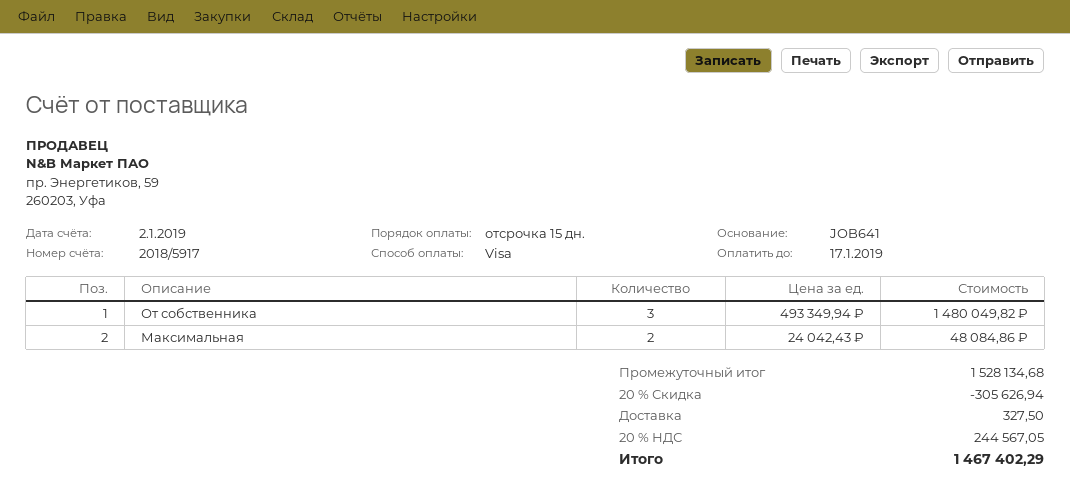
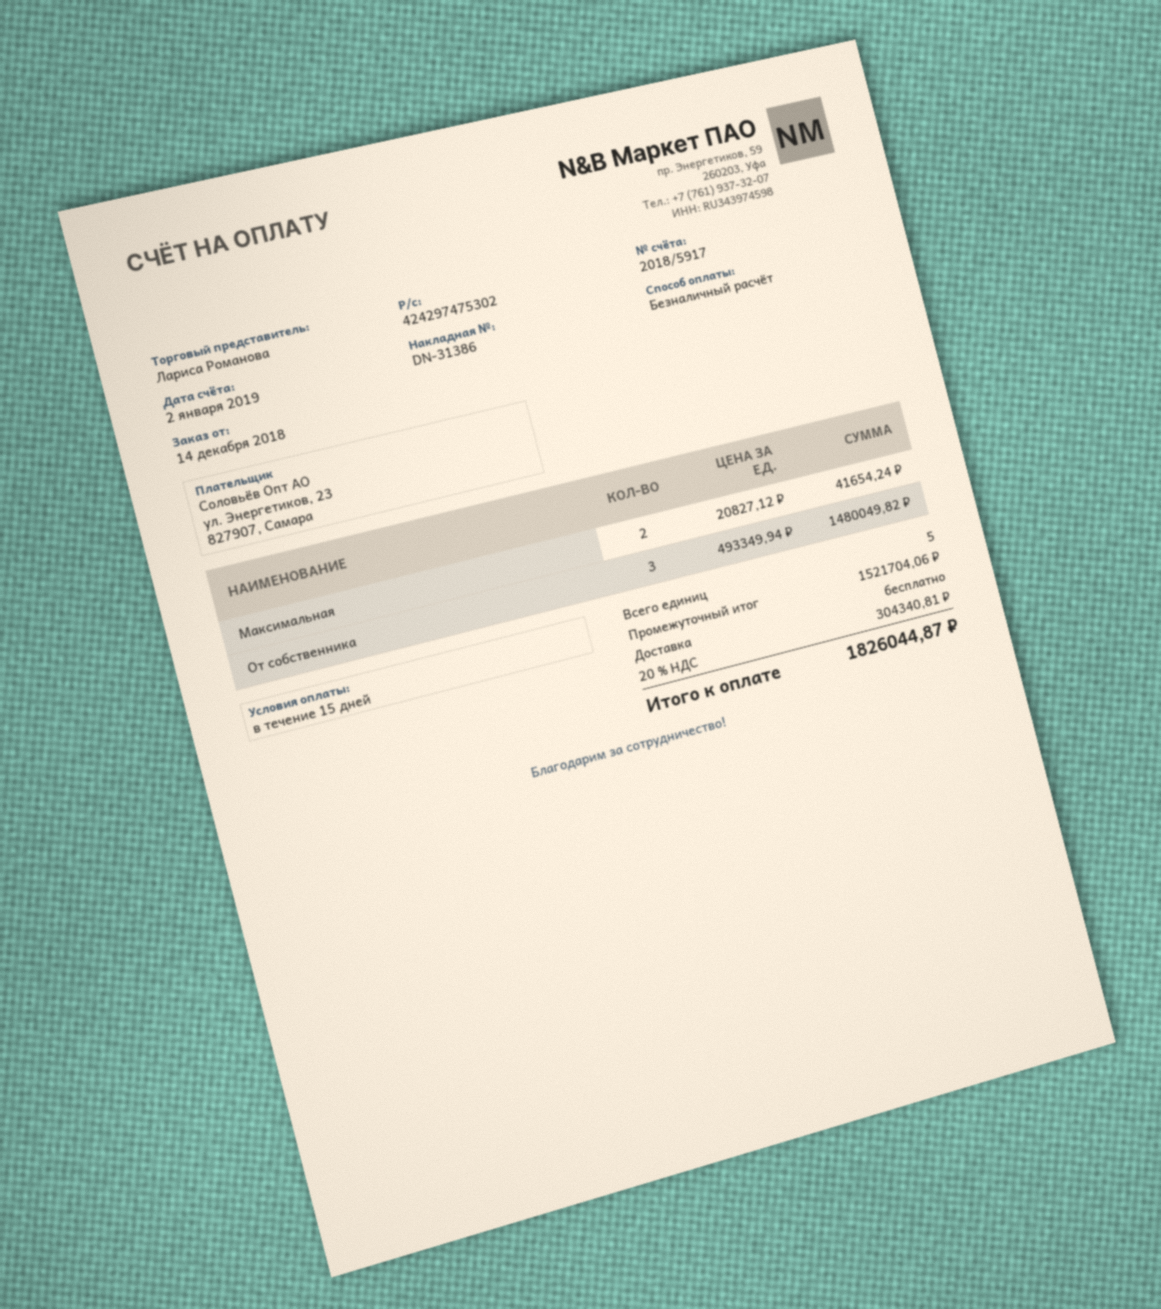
payment method: Visa -> bank transfer
Максимальная: 2 x 24042.43 = 48084.86 -> 2 x 20827.12 = 41654.24
subtotal: 1528134.68 -> 1521704.06
discount: 20% = 305626.94 -> none
shipping: 327.50 -> 0.00
tax: 20% = 244567.05 -> 20% = 304340.81
total: 1467402.29 -> 1826044.87

